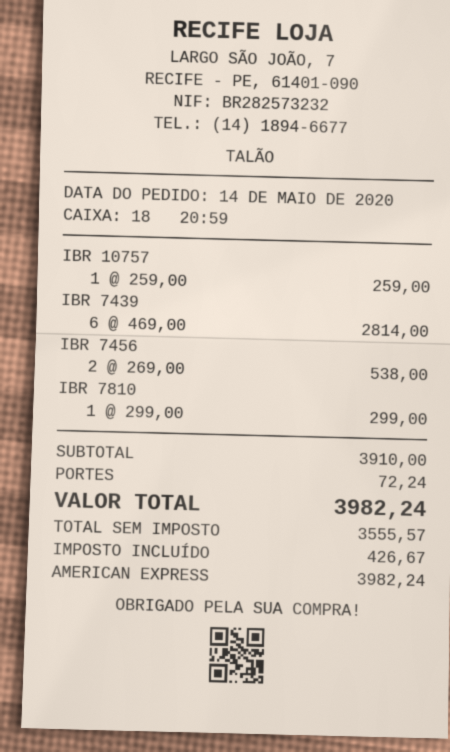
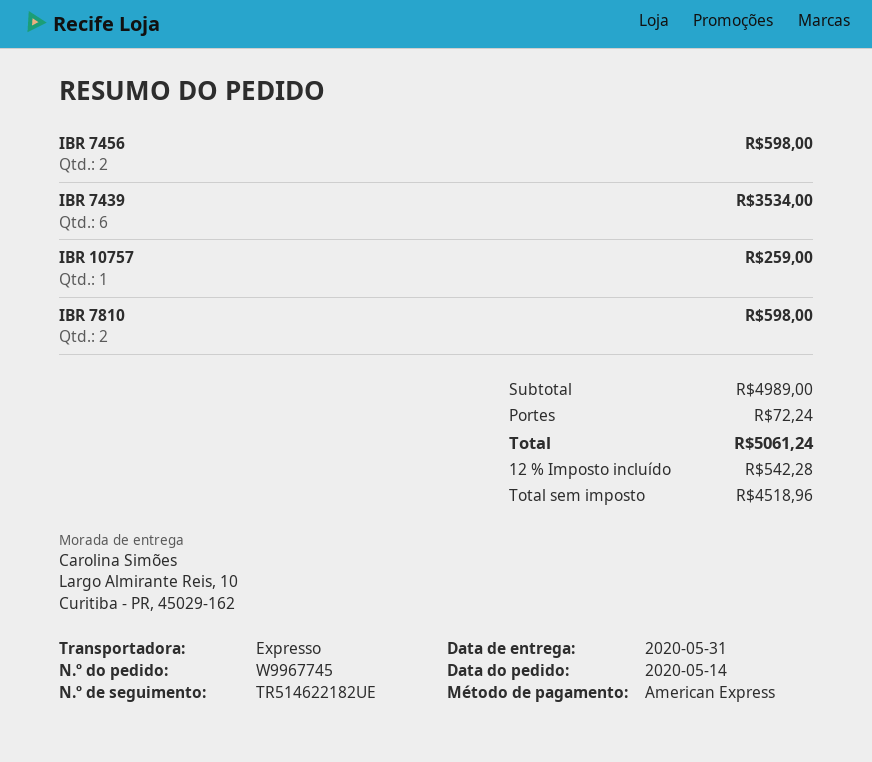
IBR 7439: 6 for 2814.00 -> 6 for 3534.00
IBR 7456: 2 for 538.00 -> 2 for 598.00
IBR 7810: 1 for 299.00 -> 2 for 598.00
subtotal: 3910.00 -> 4989.00
net: 3555.57 -> 4518.96
tax: 426.67 -> 542.28
total: 3982.24 -> 5061.24

